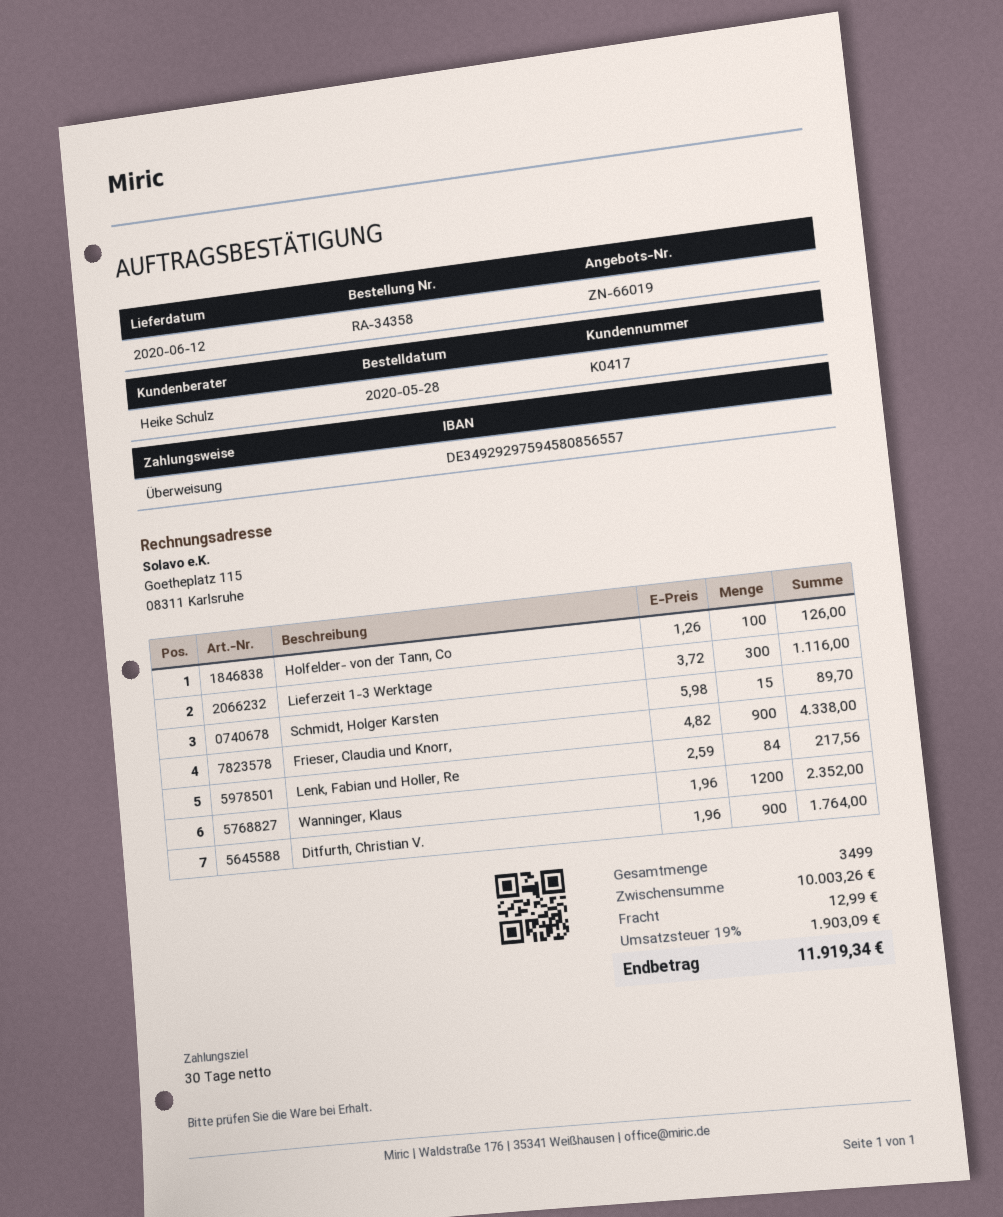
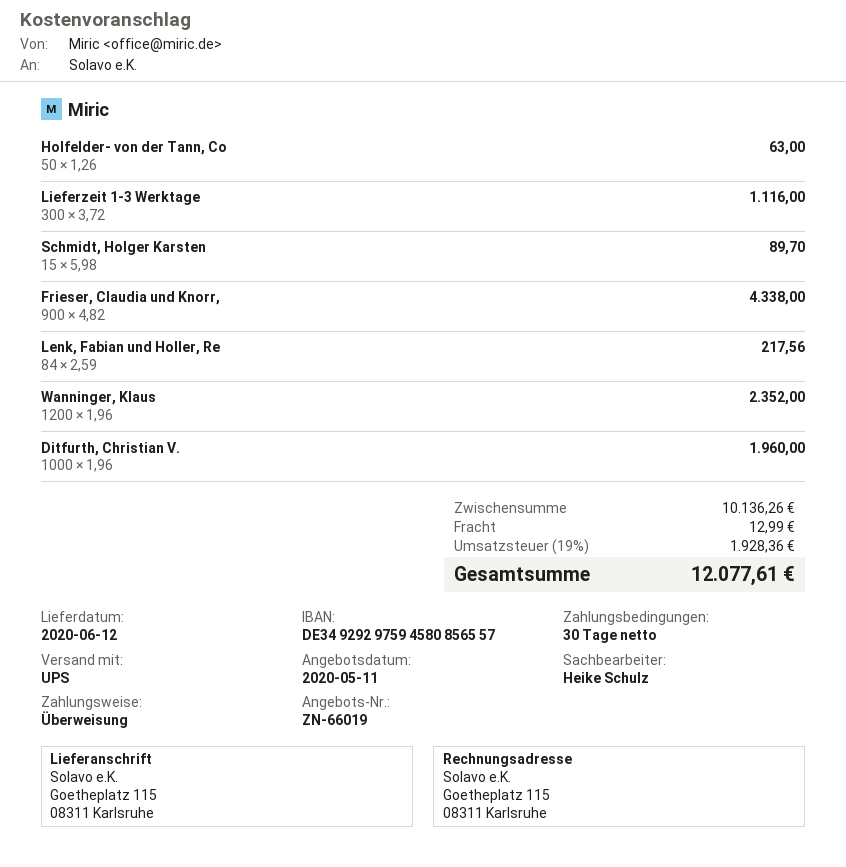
Holfelder- von der Tann, Co: 100 x 1.26 = 126.00 -> 50 x 1.26 = 63.00
Ditfurth, Christian V.: 900 x 1.96 = 1764.00 -> 1000 x 1.96 = 1960.00
subtotal: 10003.26 -> 10136.26
tax: 19% = 1903.09 -> 19% = 1928.36
total: 11919.34 -> 12077.61

